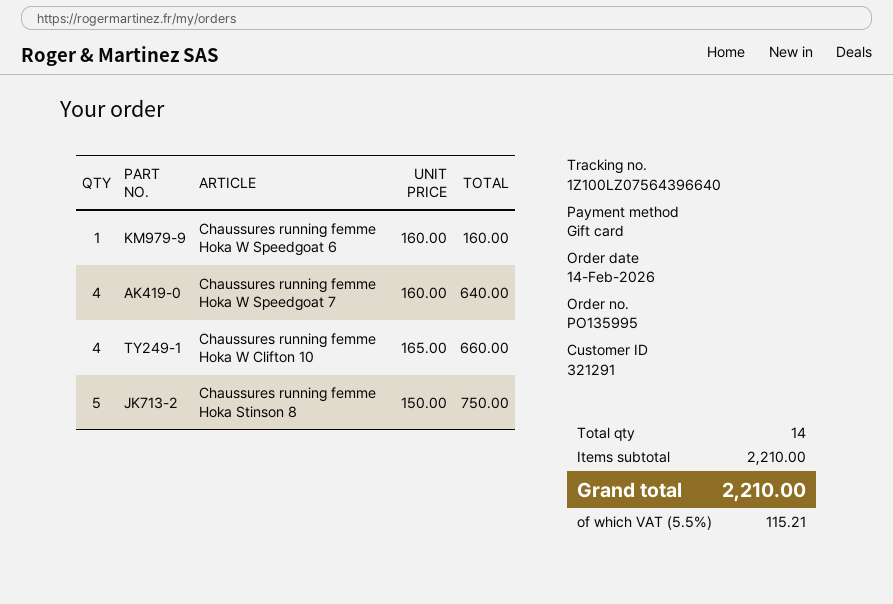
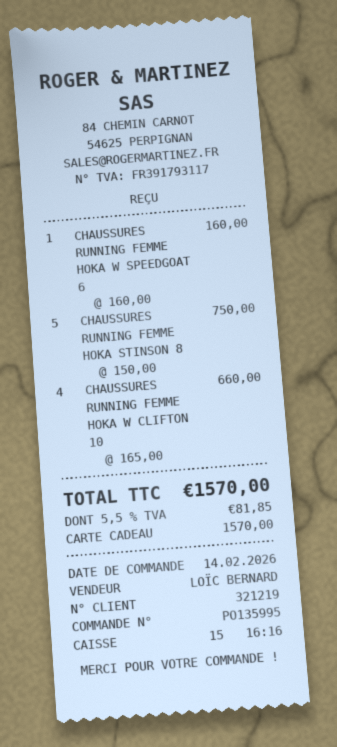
customer number: 321291 -> 321219
Chaussures running femme Hoka W Speedgoat 7: 4 x 160.00 = 640.00 -> none
tax: 5.5% = 115.21 -> 5.5% = 81.85
total: 2210.00 -> 1570.00

